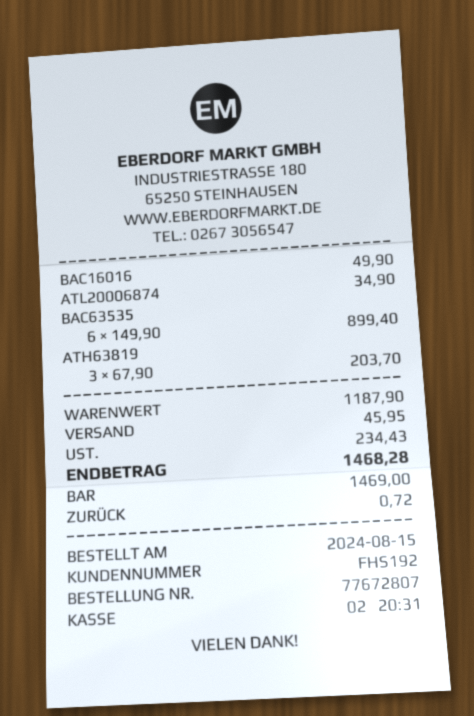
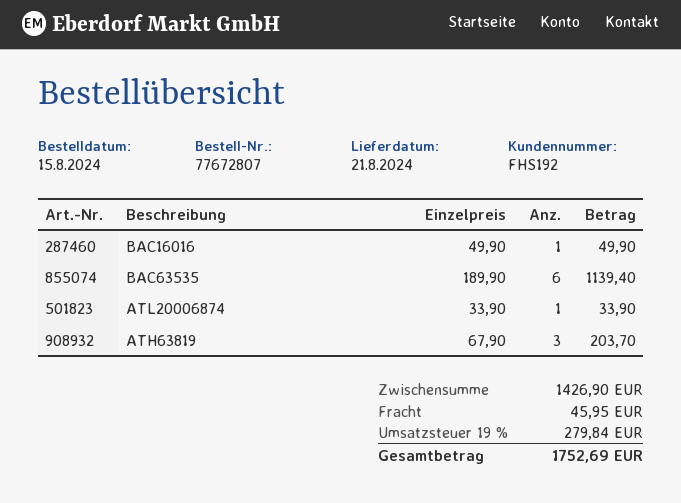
ATL20006874: 1 x 34.90 = 34.90 -> 1 x 33.90 = 33.90
BAC63535: 6 x 149.90 = 899.40 -> 6 x 189.90 = 1139.40
subtotal: 1187.90 -> 1426.90
tax: 234.43 -> 279.84
total: 1468.28 -> 1752.69

